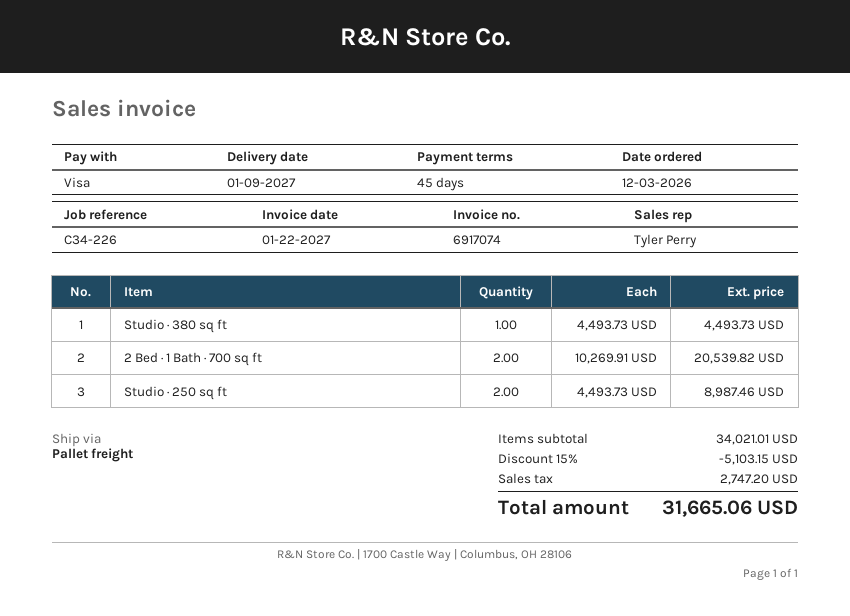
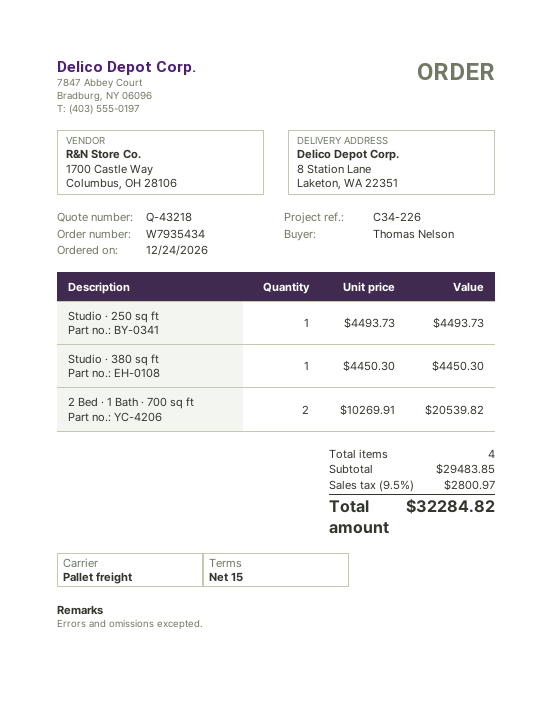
order date: 2026-12-03 -> 2026-12-24
payment terms: 45 days -> 15 days
Studio · 380 sq ft: 1 x 4493.73 = 4493.73 -> 1 x 4450.30 = 4450.30
Studio · 250 sq ft: 2 x 4493.73 = 8987.46 -> 1 x 4493.73 = 4493.73
subtotal: 34021.01 -> 29483.85
discount: 15% = 5103.15 -> none
tax: 2747.20 -> 2800.97
total: 31665.06 -> 32284.82

